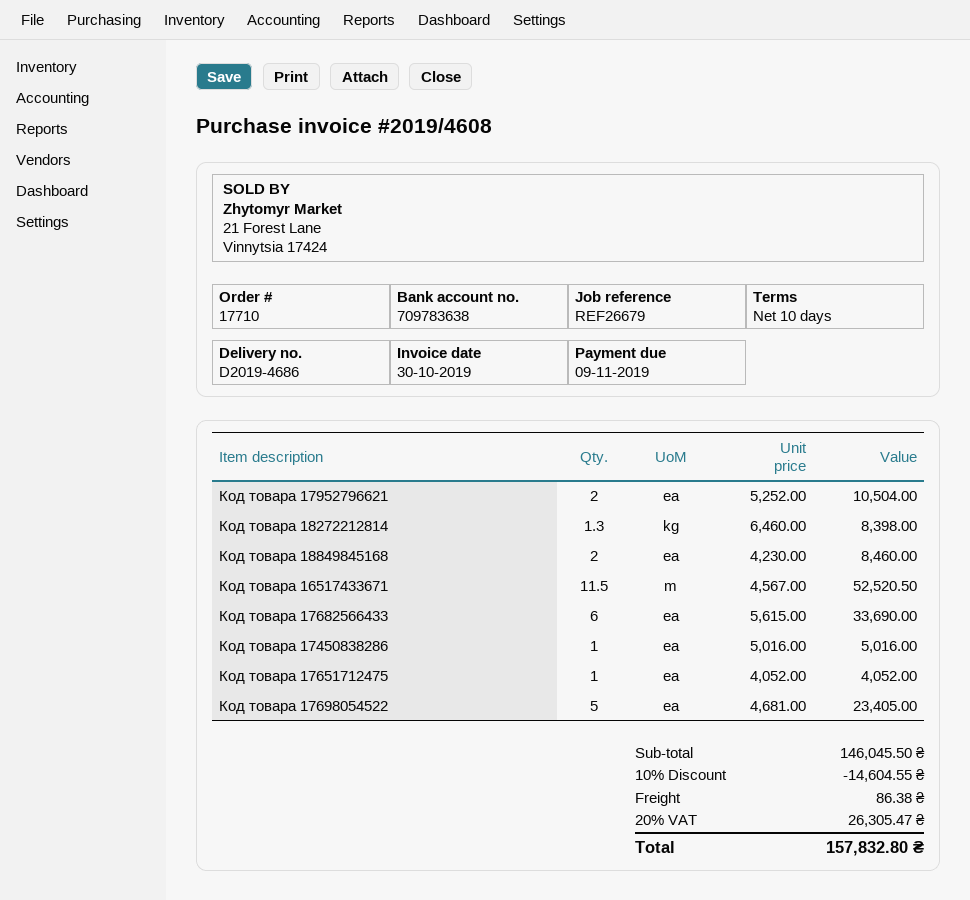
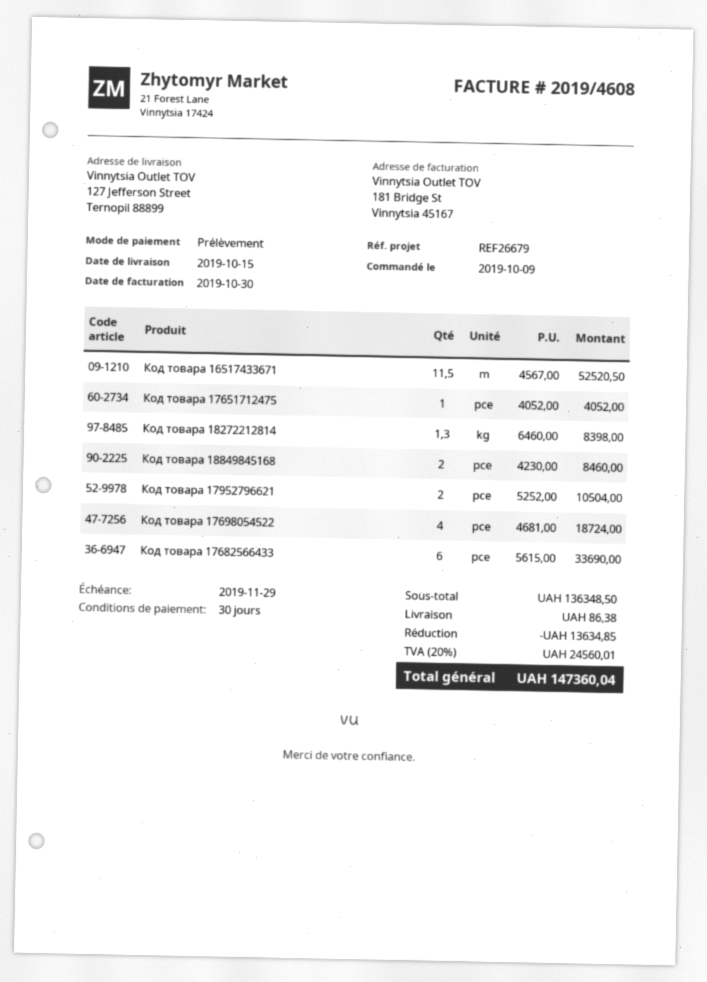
payment terms: 10 days -> 30 days
due date: 2019-11-09 -> 2019-11-29
Код товара 17450838286: 1 x 5016.00 = 5016.00 -> none
Код товара 17698054522: 5 x 4681.00 = 23405.00 -> 4 x 4681.00 = 18724.00
subtotal: 146045.50 -> 136348.50
discount: 14604.55 -> 13634.85
tax: 20% = 26305.47 -> 20% = 24560.01
total: 157832.80 -> 147360.04

